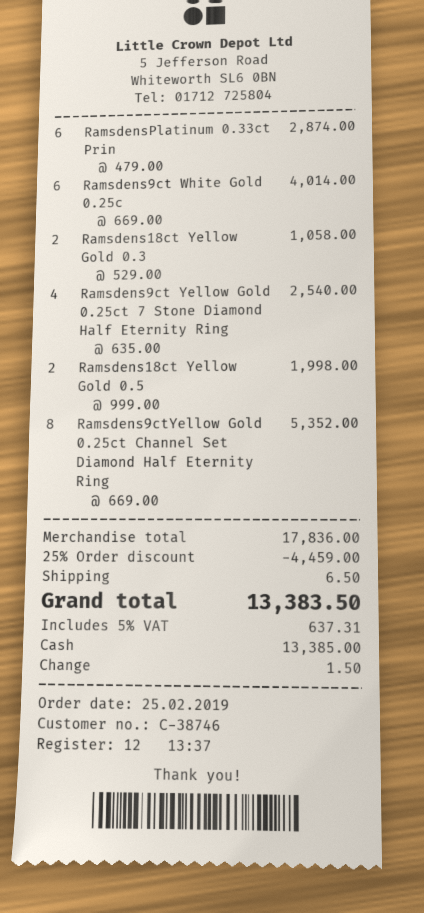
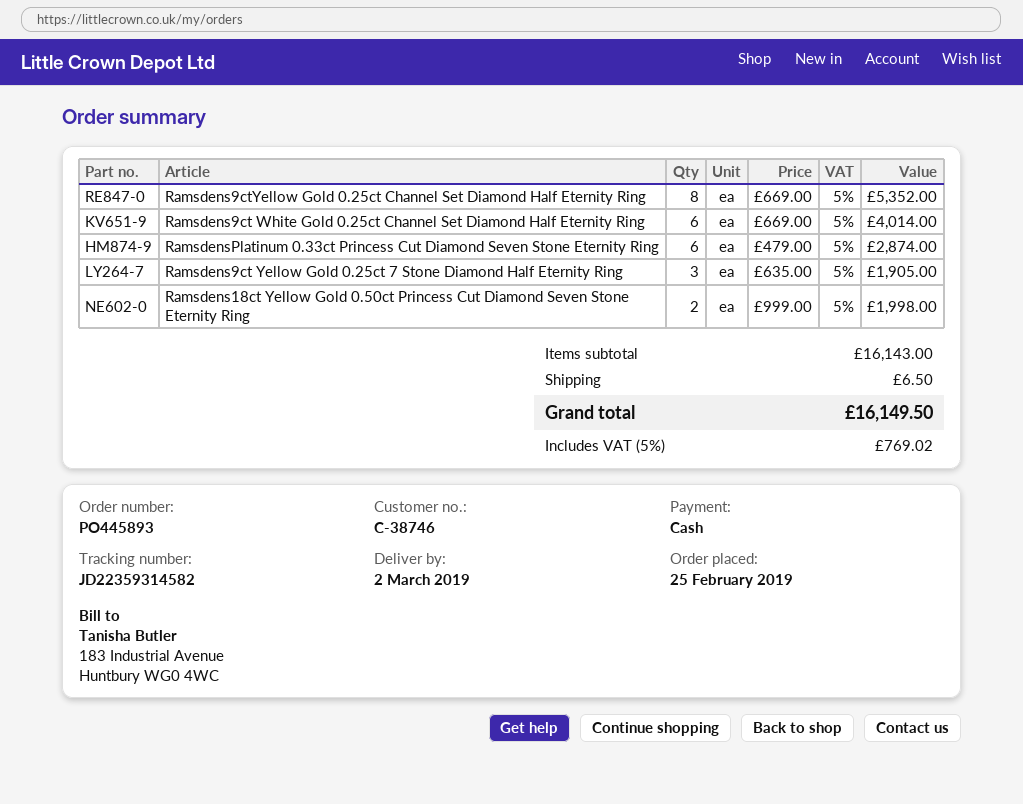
Ramsdens18ct Yellow Gold 0.3: 2 x 529.00 = 1058.00 -> none
Ramsdens9ct Yellow Gold 0.25ct 7 Stone Diamond Half Eternity Ring: 4 x 635.00 = 2540.00 -> 3 x 635.00 = 1905.00
subtotal: 17836.00 -> 16143.00
discount: 25% = 4459.00 -> none
tax: 5% = 637.31 -> 5% = 769.02
total: 13383.50 -> 16149.50

